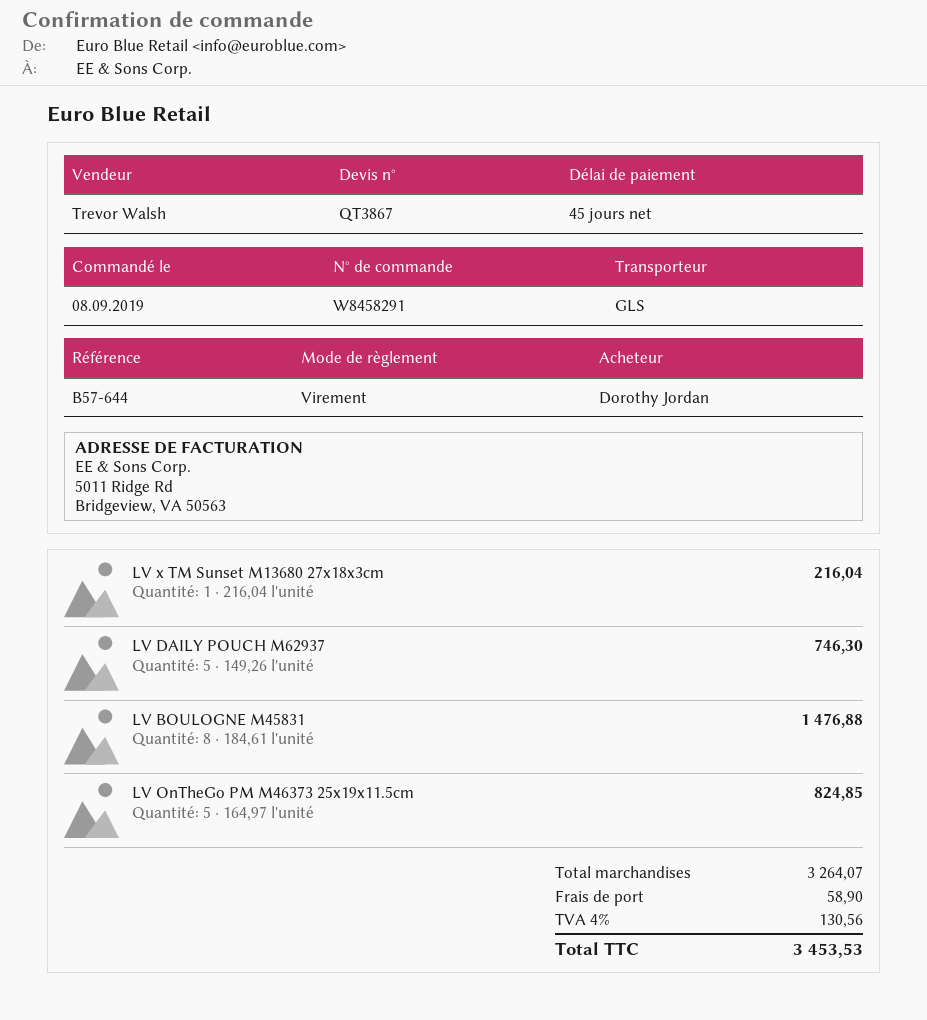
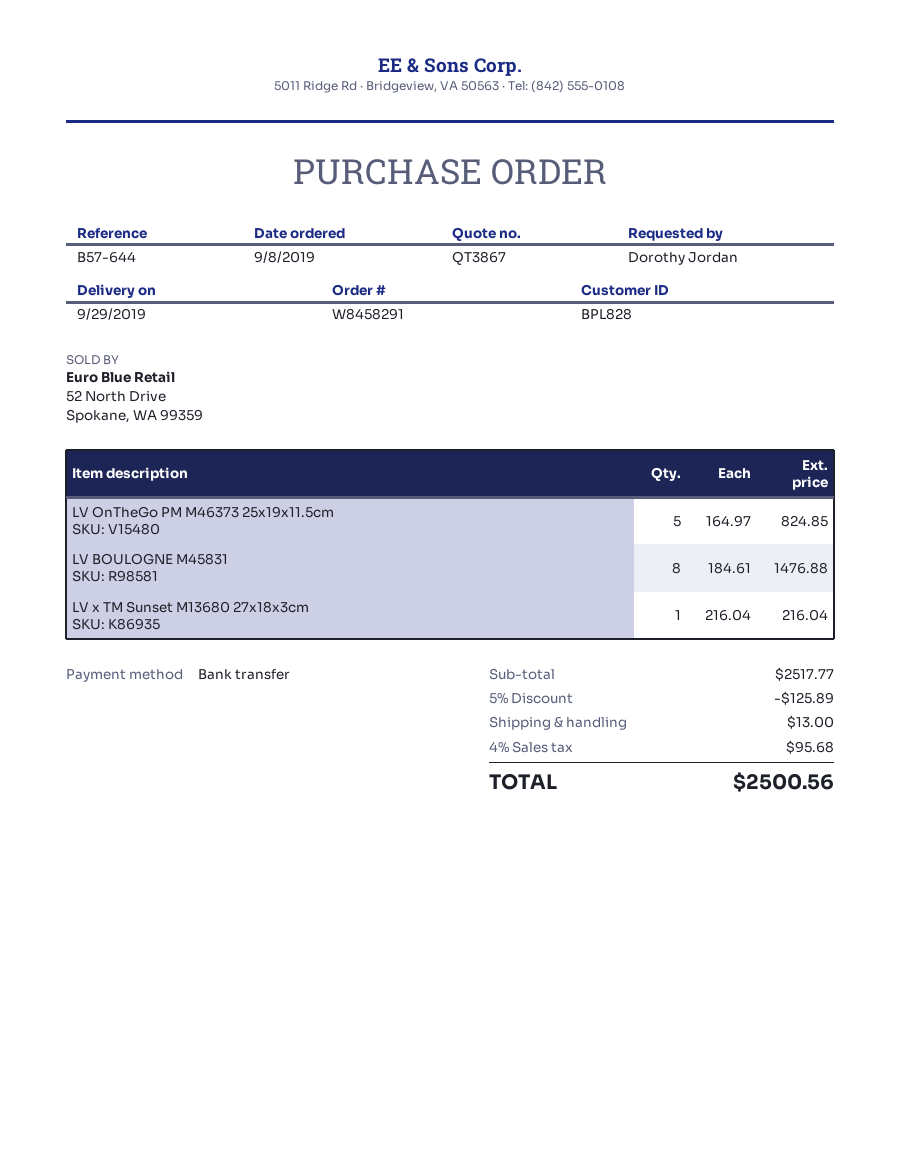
LV DAILY POUCH M62937: 5 x 149.26 = 746.30 -> none
subtotal: 3264.07 -> 2517.77
discount: none -> 5% = 125.89
shipping: 58.90 -> 13.00
tax: 4% = 130.56 -> 4% = 95.68
total: 3453.53 -> 2500.56

